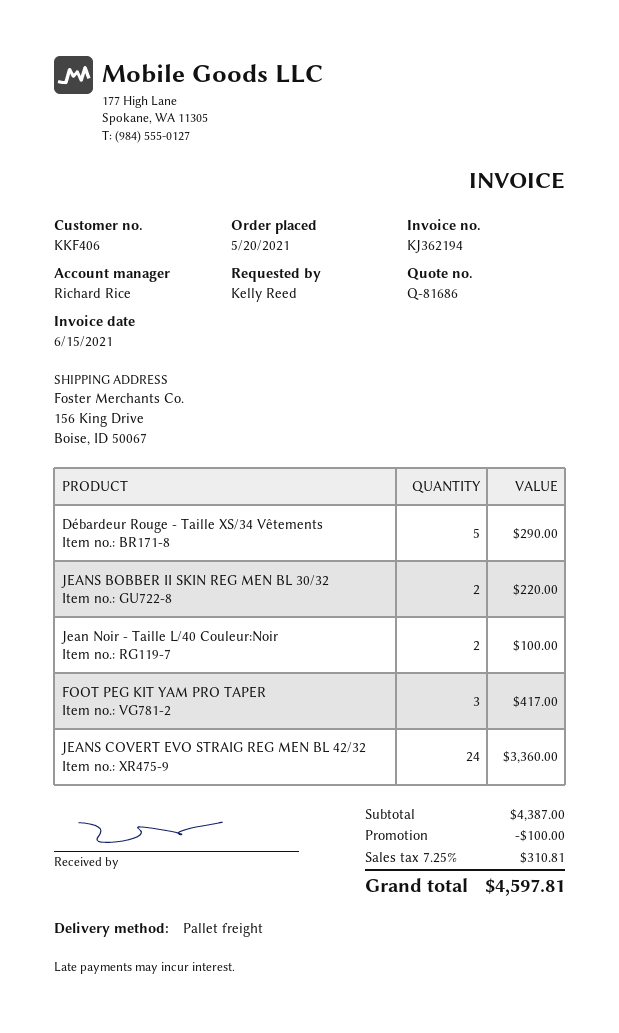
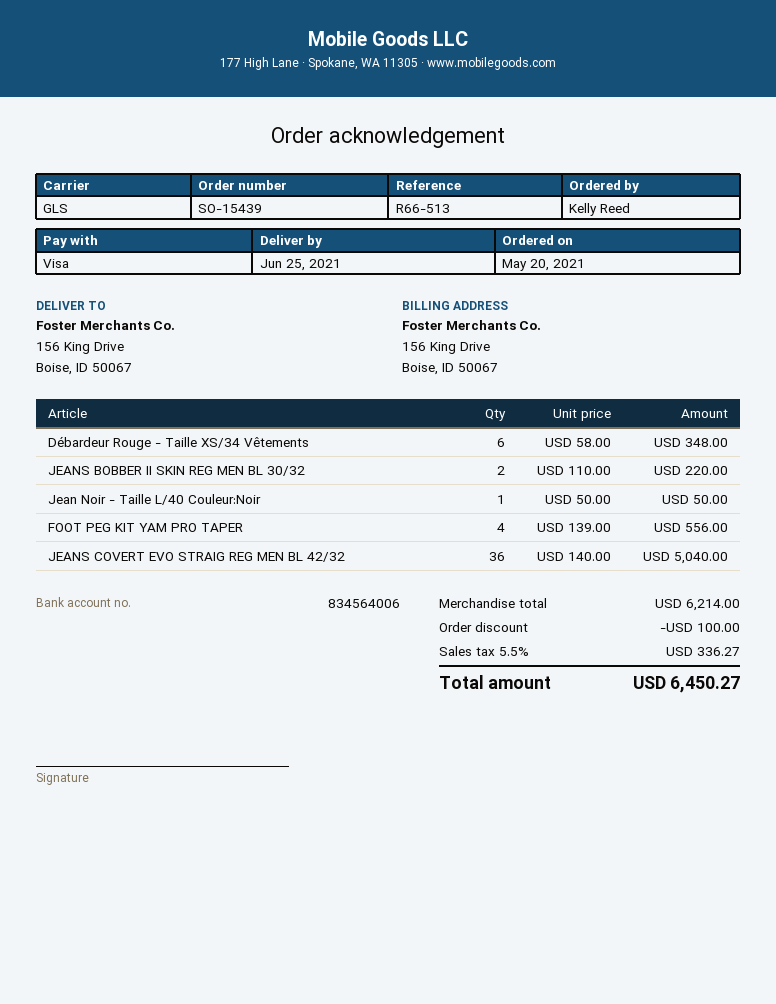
shipping method: pallet freight -> GLS
Débardeur Rouge - Taille XS/34 Vêtements: 5 for 290.00 -> 6 for 348.00
Jean Noir - Taille L/40 Couleur:Noir: 2 for 100.00 -> 1 for 50.00
FOOT PEG KIT YAM PRO TAPER: 3 for 417.00 -> 4 for 556.00
JEANS COVERT EVO STRAIG REG MEN BL 42/32: 24 for 3360.00 -> 36 for 5040.00
subtotal: 4387.00 -> 6214.00
tax: 7.25% = 310.81 -> 5.5% = 336.27
total: 4597.81 -> 6450.27

